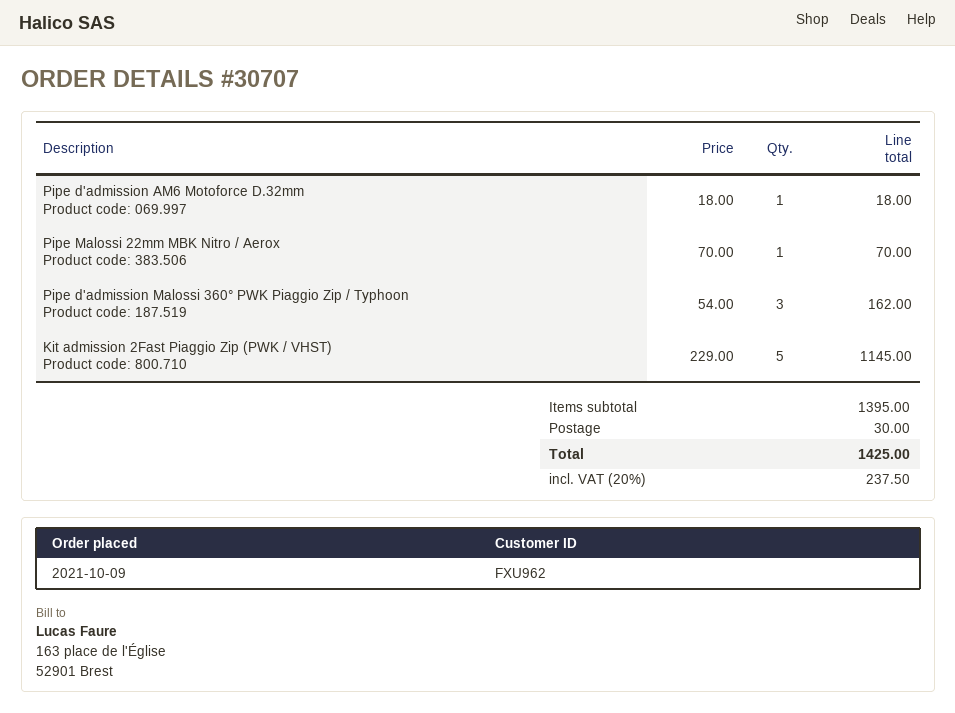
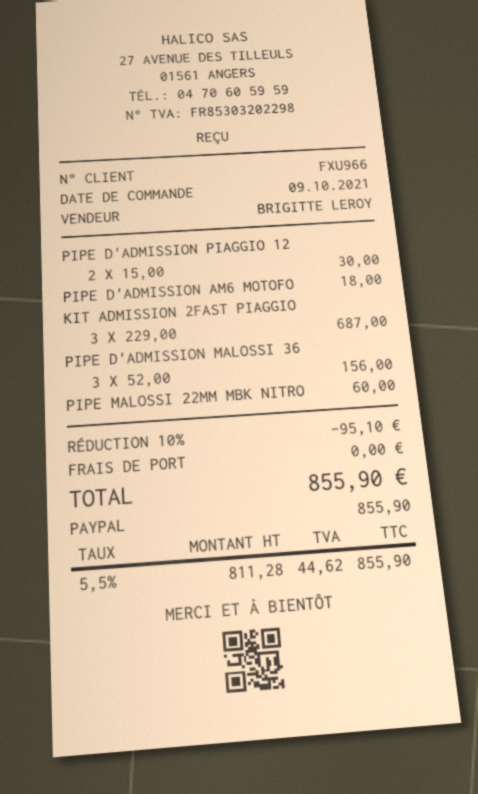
customer number: FXU962 -> FXU966
Pipe Malossi 22mm MBK Nitro / Aerox: 1 x 70.00 = 70.00 -> 1 x 60.00 = 60.00
Pipe d'admission Malossi 360° PWK Piaggio Zip / Typhoon: 3 x 54.00 = 162.00 -> 3 x 52.00 = 156.00
Kit admission 2Fast Piaggio Zip (PWK / VHST): 5 x 229.00 = 1145.00 -> 3 x 229.00 = 687.00
PIPE D'ADMISSION PIAGGIO 12: none -> 2 x 15.00 = 30.00
discount: none -> 10% = 95.10
shipping: 30.00 -> 0.00
tax: 20% = 237.50 -> 5.5% = 44.62
total: 1425.00 -> 855.90

